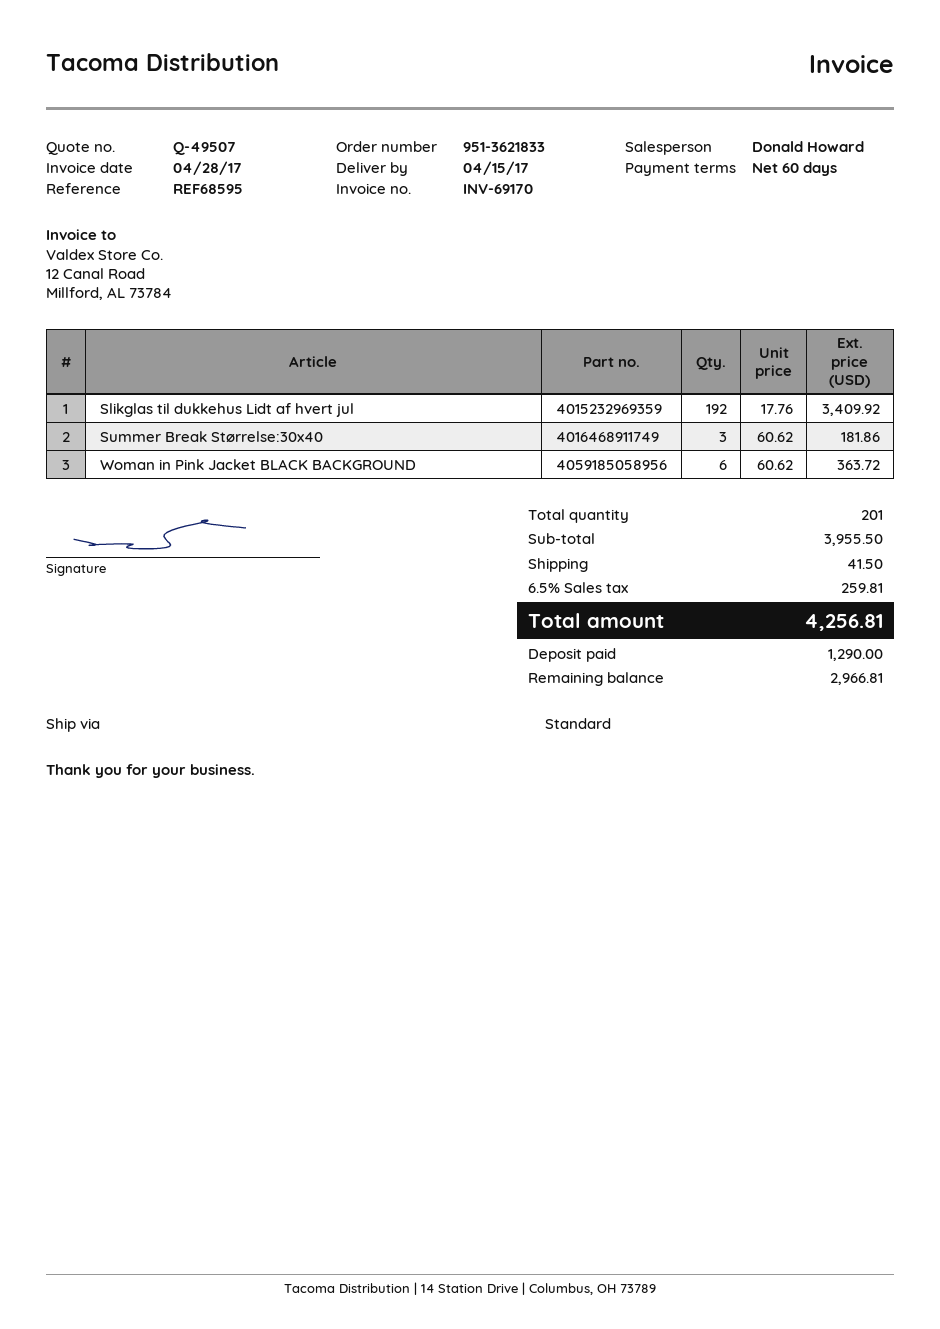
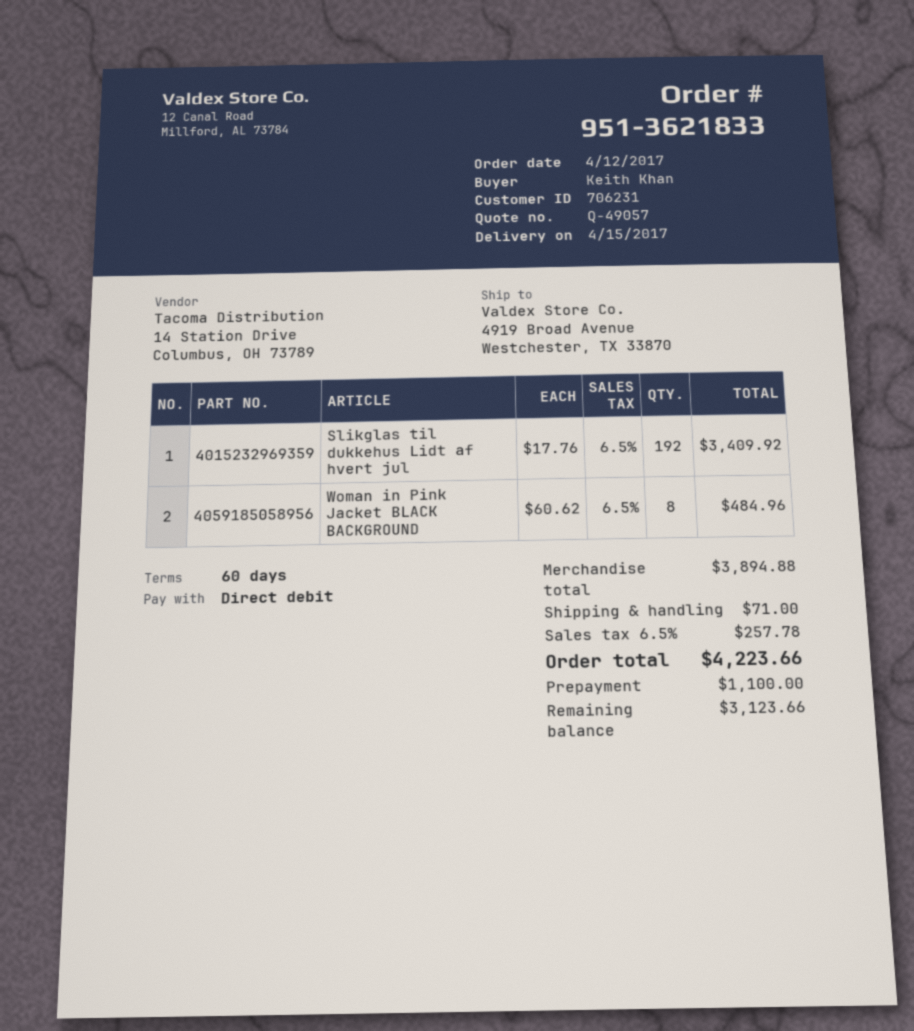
quote number: Q-49507 -> Q-49057
Summer Break Størrelse:30x40: 3 x 60.62 = 181.86 -> none
Woman in Pink Jacket BLACK BACKGROUND: 6 x 60.62 = 363.72 -> 8 x 60.62 = 484.96
subtotal: 3955.50 -> 3894.88
shipping: 41.50 -> 71.00
tax: 6.5% = 259.81 -> 6.5% = 257.78
total: 4256.81 -> 4223.66
deposit: 1290.00 -> 1100.00
balance: 2966.81 -> 3123.66

